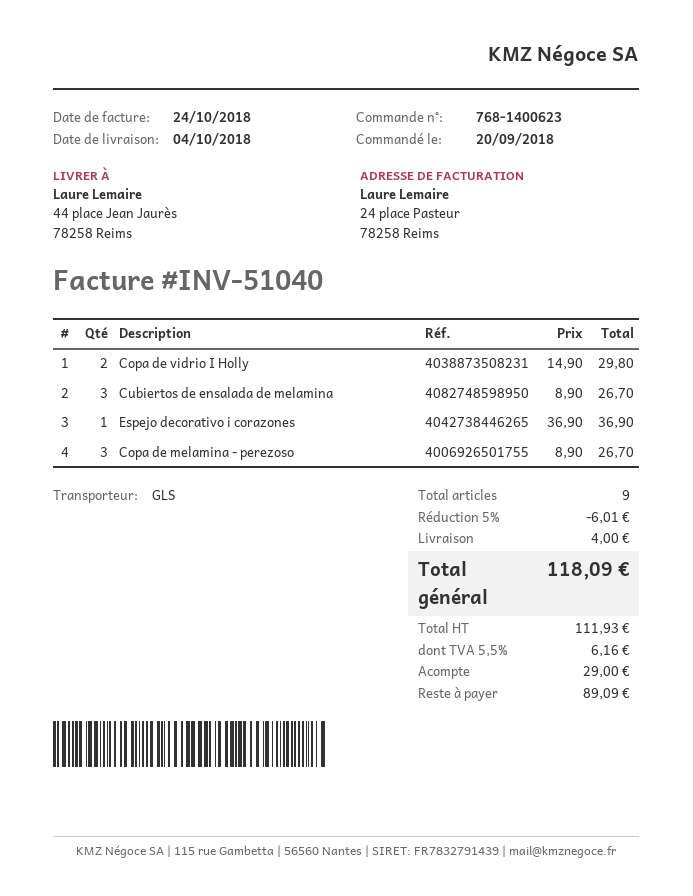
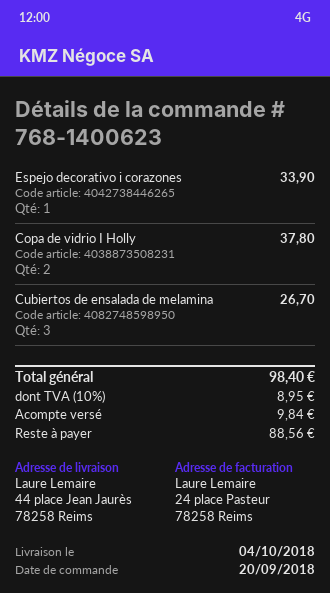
Copa de vidrio I Holly: 2 for 29.80 -> 2 for 37.80
Espejo decorativo i corazones: 1 for 36.90 -> 1 for 33.90
Copa de melamina - perezoso: 3 for 26.70 -> none
discount: 5% = 6.01 -> none
shipping: 4.00 -> none
tax: 5.5% = 6.16 -> 10% = 8.95
total: 118.09 -> 98.40
deposit: 29.00 -> 9.84
balance: 89.09 -> 88.56

